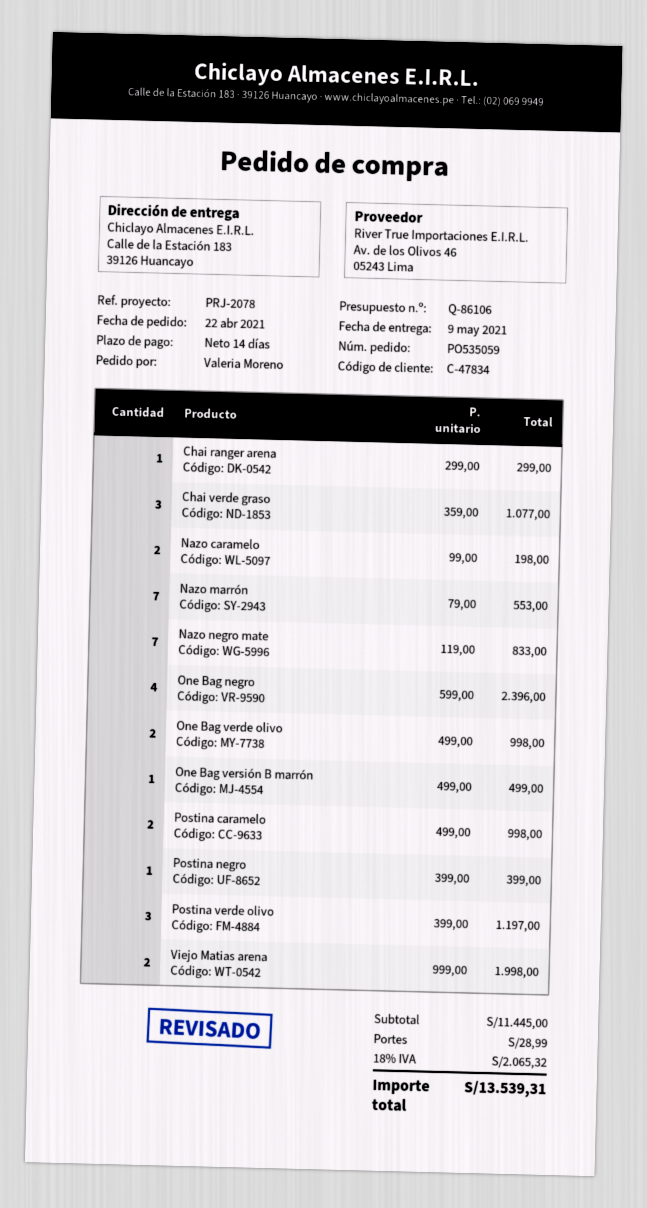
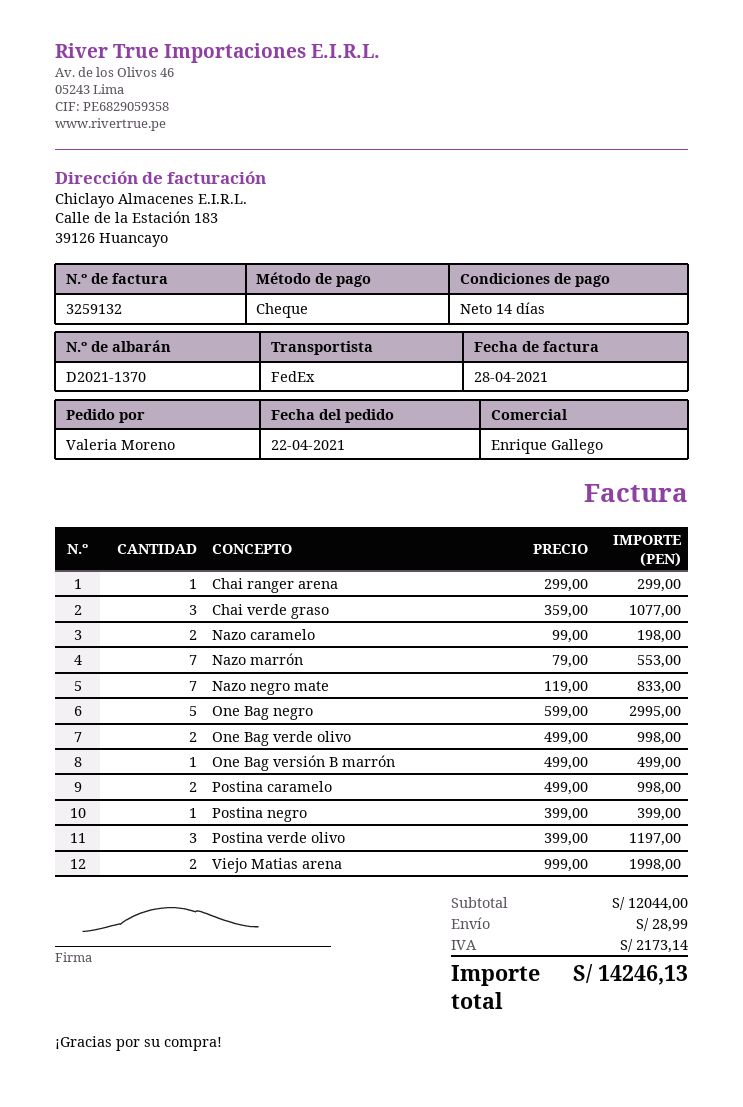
One Bag negro: 4 x 599.00 = 2396.00 -> 5 x 599.00 = 2995.00
subtotal: 11445.00 -> 12044.00
tax: 2065.32 -> 2173.14
total: 13539.31 -> 14246.13

